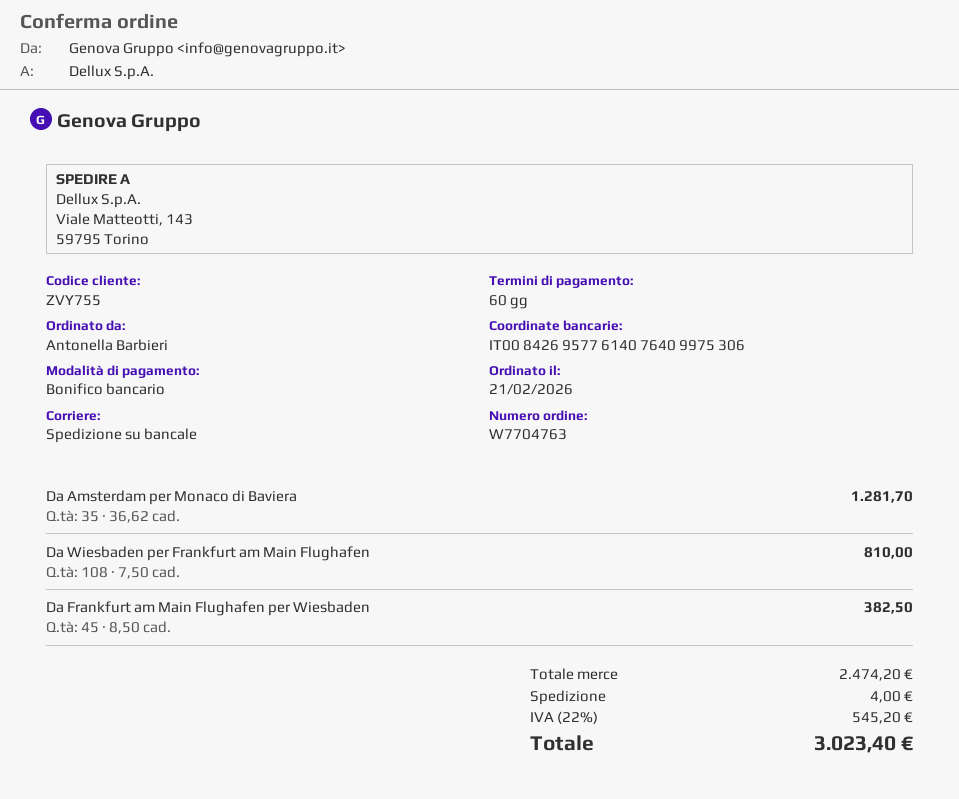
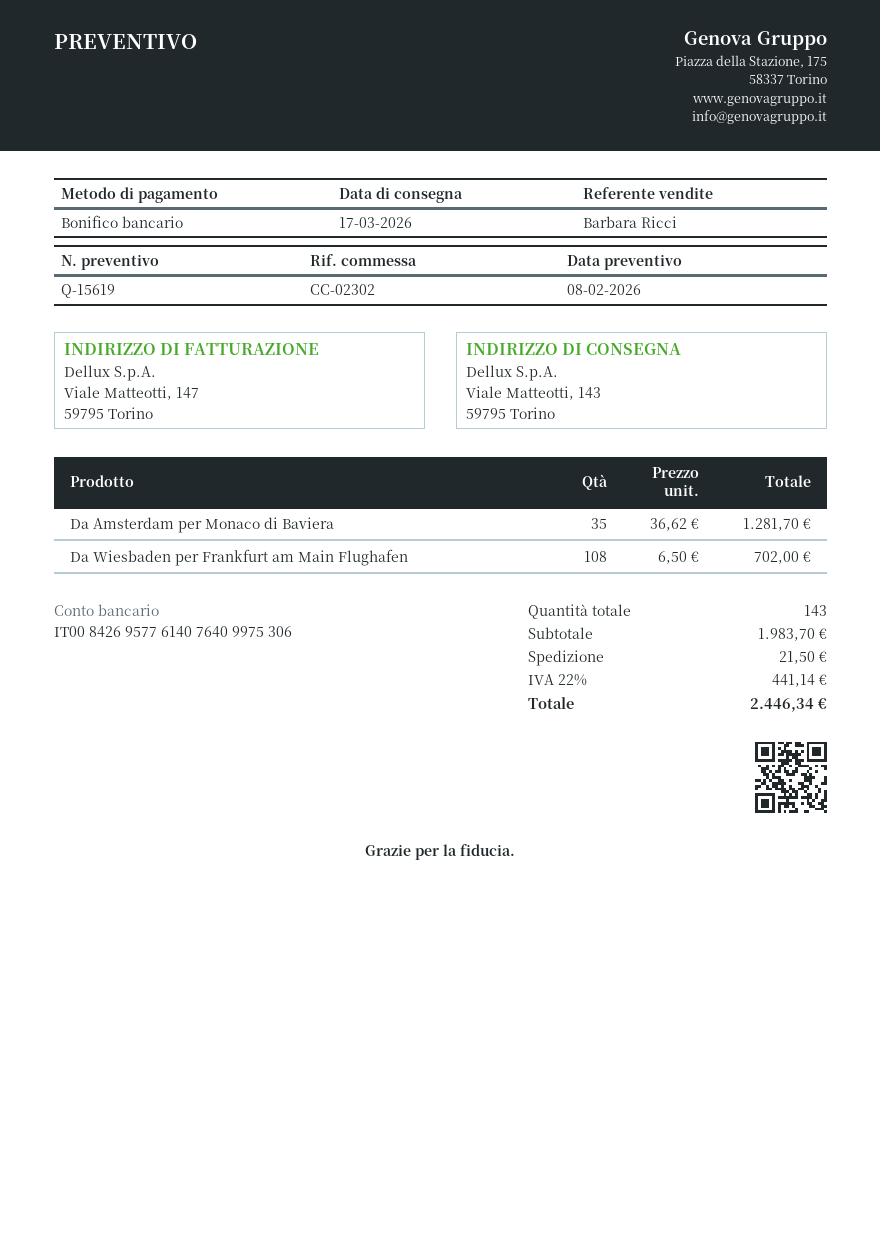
Da Wiesbaden per Frankfurt am Main Flughafen: 108 x 7.50 = 810.00 -> 108 x 6.50 = 702.00
Da Frankfurt am Main Flughafen per Wiesbaden: 45 x 8.50 = 382.50 -> none
subtotal: 2474.20 -> 1983.70
shipping: 4.00 -> 21.50
tax: 22% = 545.20 -> 22% = 441.14
total: 3023.40 -> 2446.34

